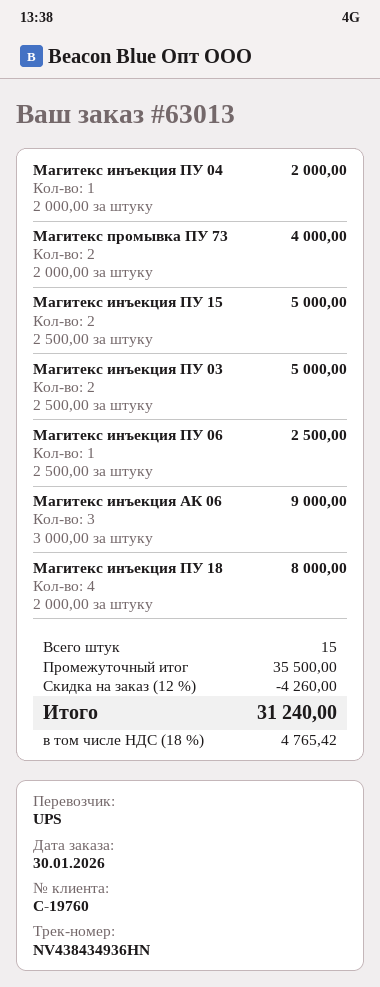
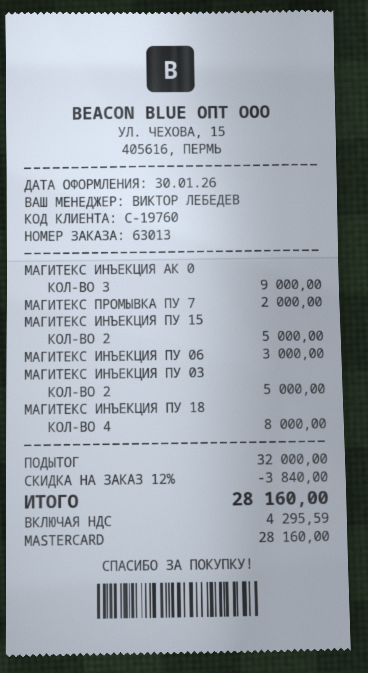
Магитекс инъекция ПУ 04: 1 for 2000.00 -> none
Магитекс промывка ПУ 73: 2 for 4000.00 -> 1 for 2000.00
Магитекс инъекция ПУ 06: 1 for 2500.00 -> 1 for 3000.00
subtotal: 35500.00 -> 32000.00
discount: 12% = 4260.00 -> 12% = 3840.00
tax: 4765.42 -> 4295.59
total: 31240.00 -> 28160.00

